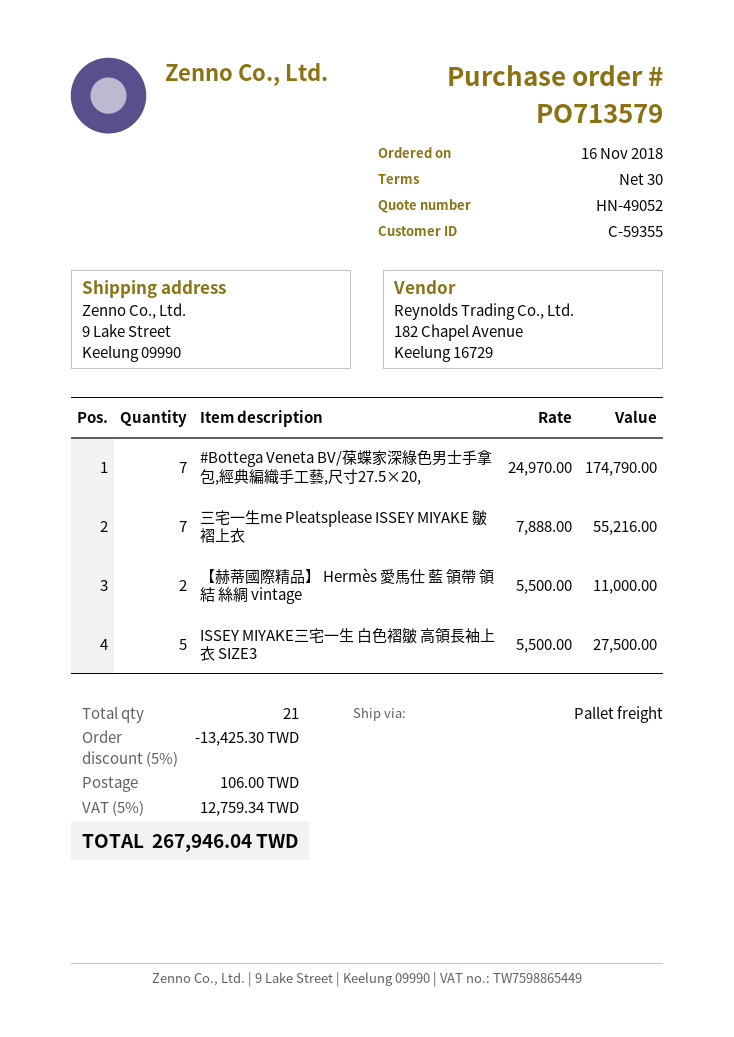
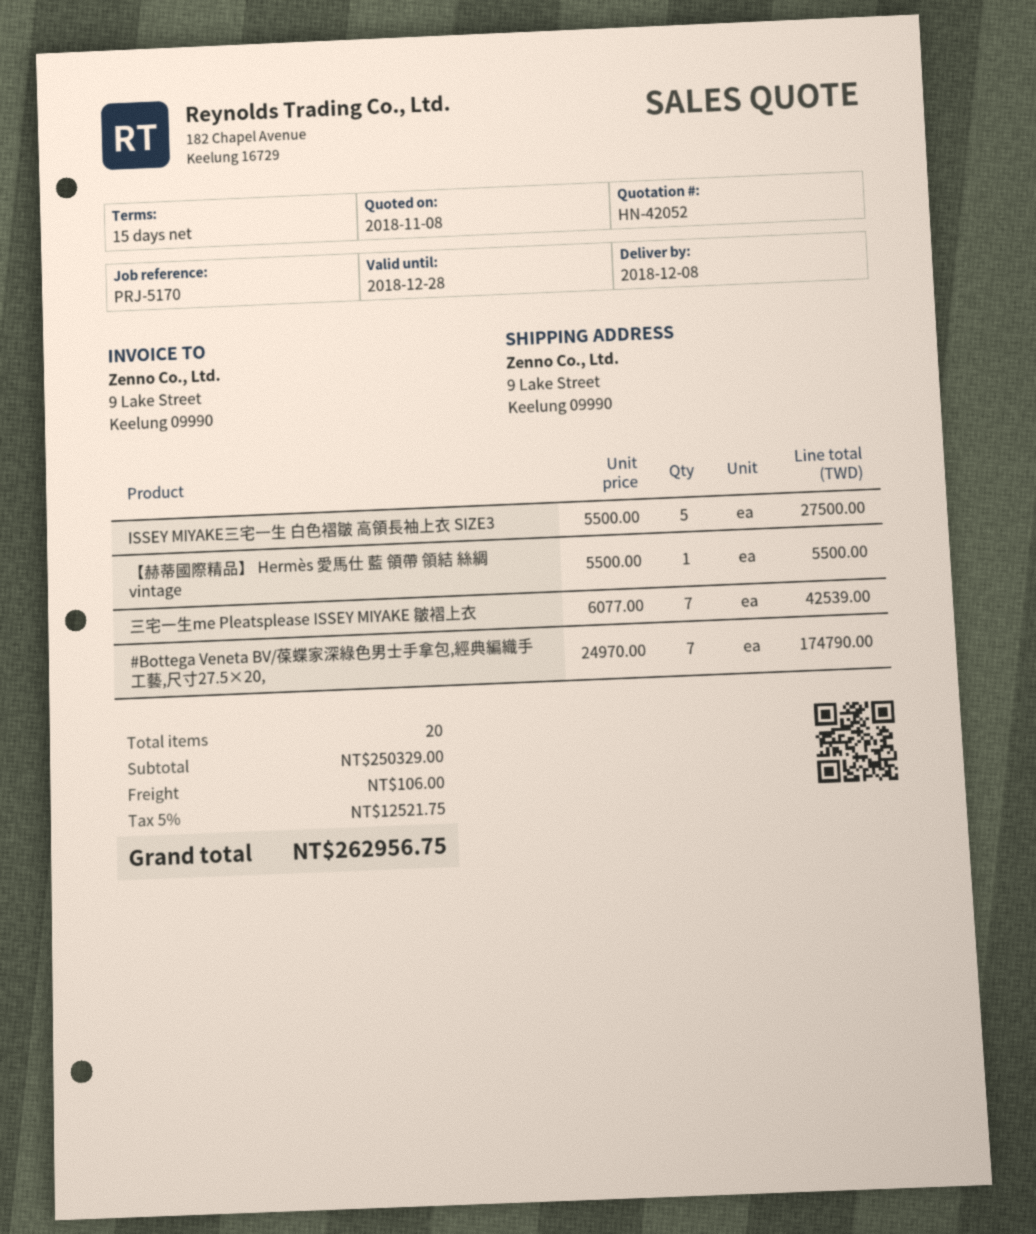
quote number: HN-49052 -> HN-42052
payment terms: 30 days -> 15 days
三宅一生me Pleatsplease ISSEY MIYAKE 皺褶上衣: 7 x 7888.00 = 55216.00 -> 7 x 6077.00 = 42539.00
【赫蒂國際精品】 Hermès 愛馬仕 藍 領帶 領結 絲綢 vintage: 2 x 5500.00 = 11000.00 -> 1 x 5500.00 = 5500.00
total quantity: 21 -> 20
discount: 5% = 13425.30 -> none
tax: 5% = 12759.34 -> 5% = 12521.75
total: 267946.04 -> 262956.75

